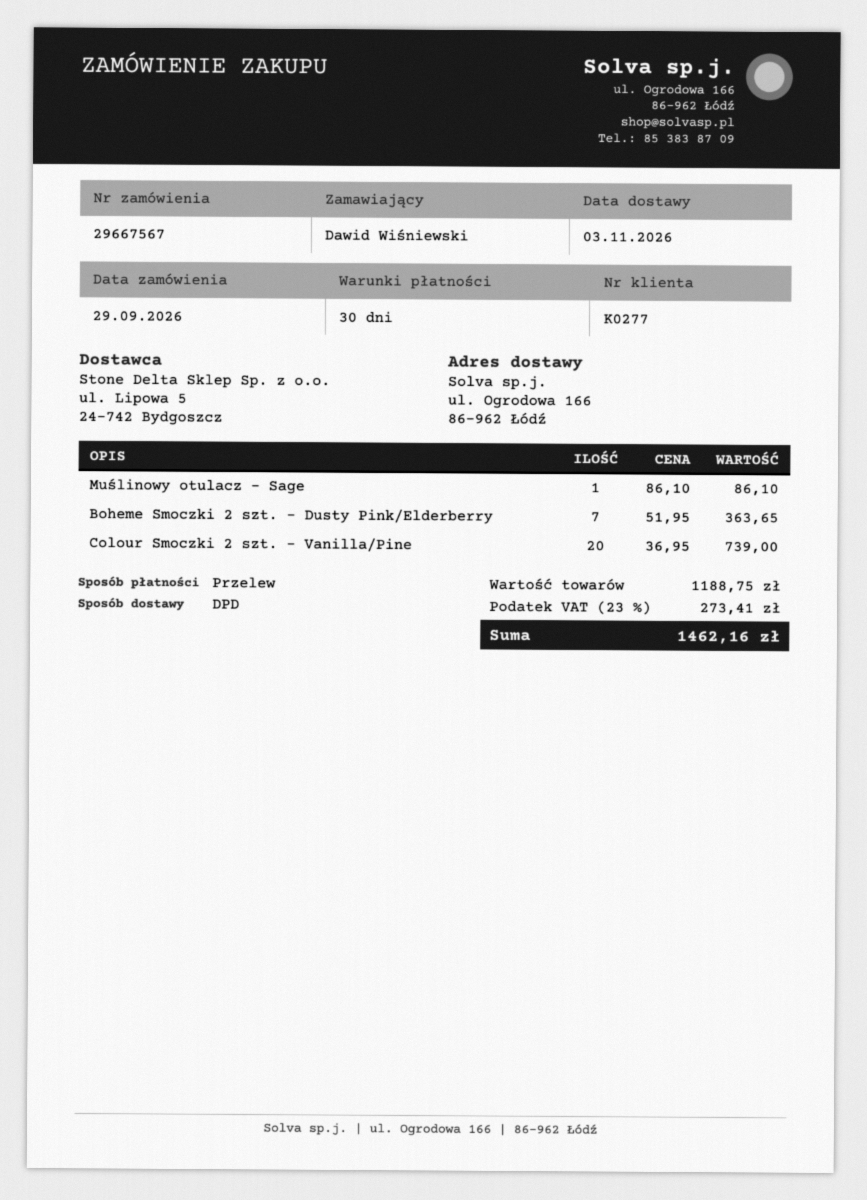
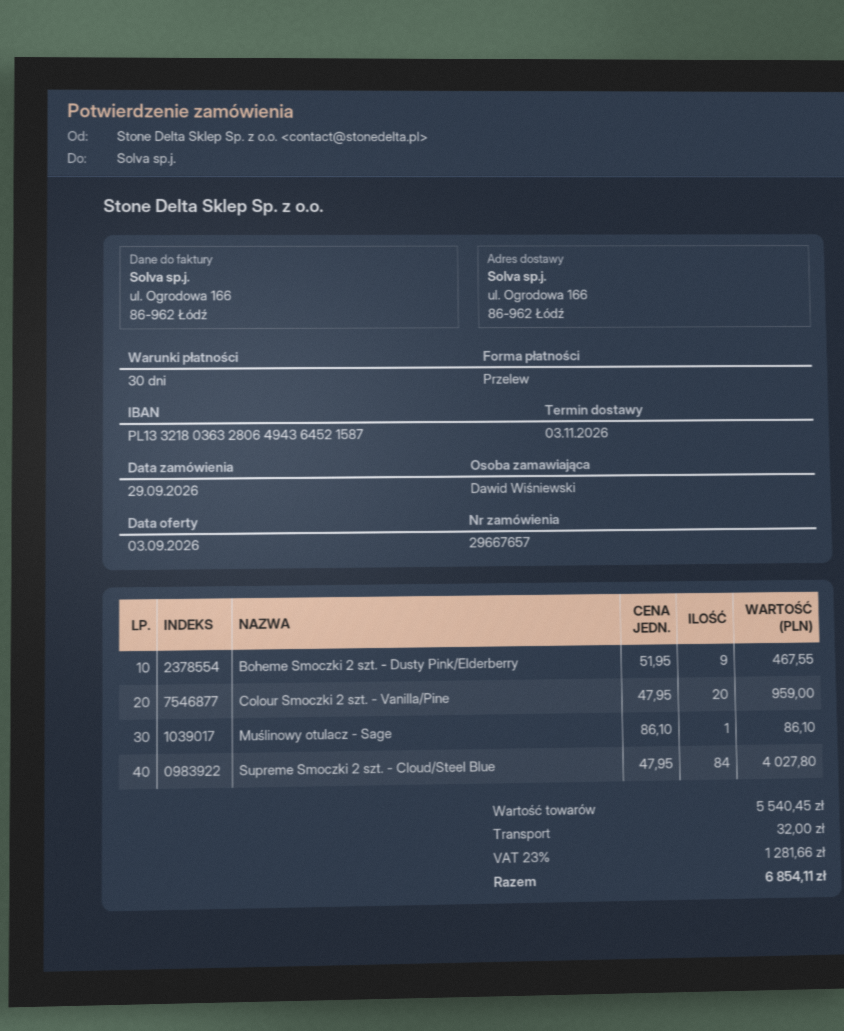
order number: 29667567 -> 29667657
Boheme Smoczki 2 szt. - Dusty Pink/Elderberry: 7 x 51.95 = 363.65 -> 9 x 51.95 = 467.55
Colour Smoczki 2 szt. - Vanilla/Pine: 20 x 36.95 = 739.00 -> 20 x 47.95 = 959.00
Supreme Smoczki 2 szt. - Cloud/Steel Blue: none -> 84 x 47.95 = 4027.80
subtotal: 1188.75 -> 5540.45
shipping: none -> 32.00
tax: 23% = 273.41 -> 23% = 1281.66
total: 1462.16 -> 6854.11

